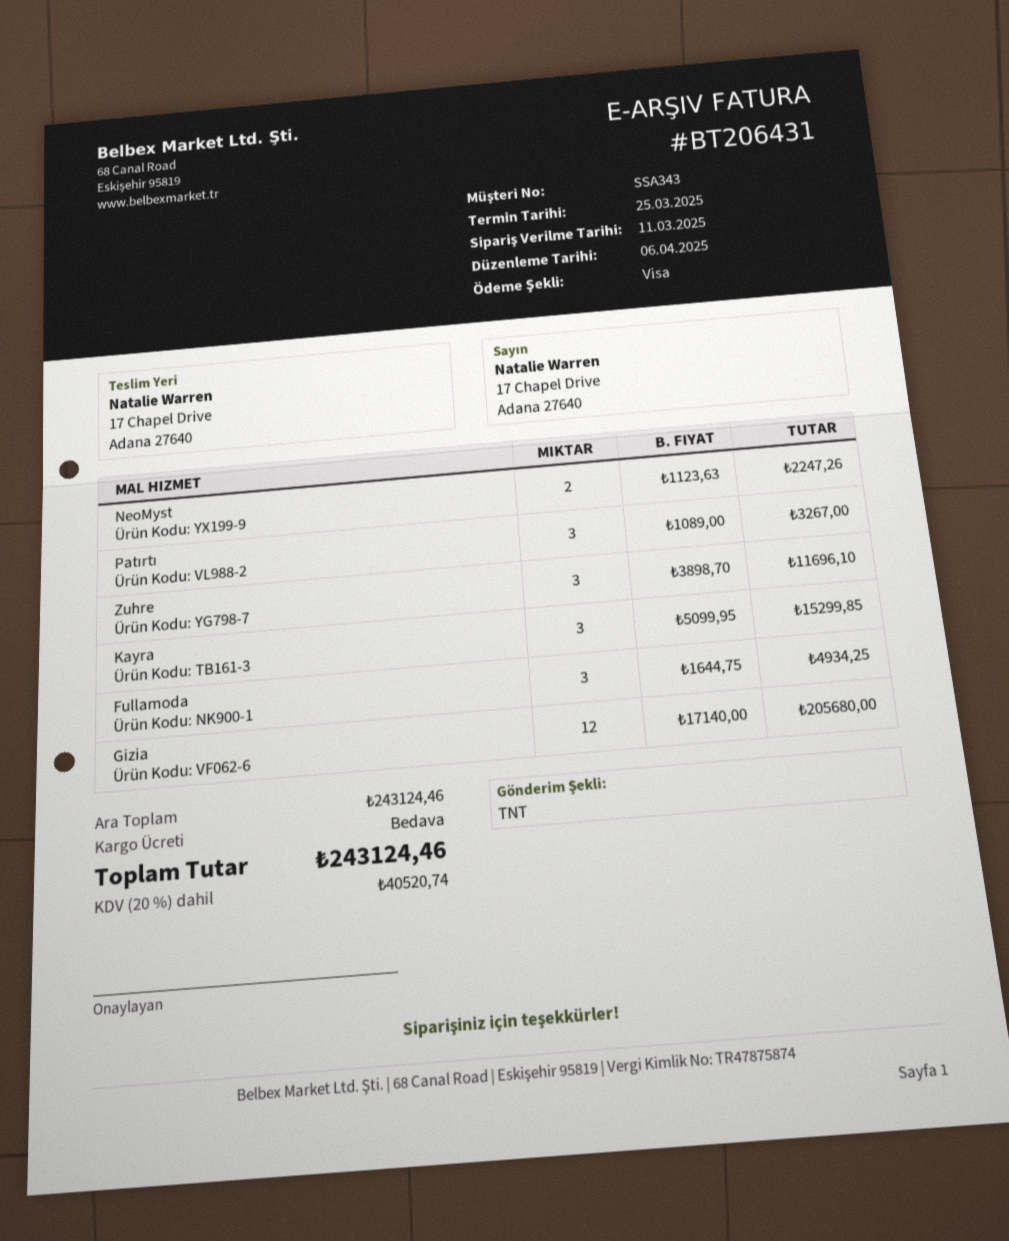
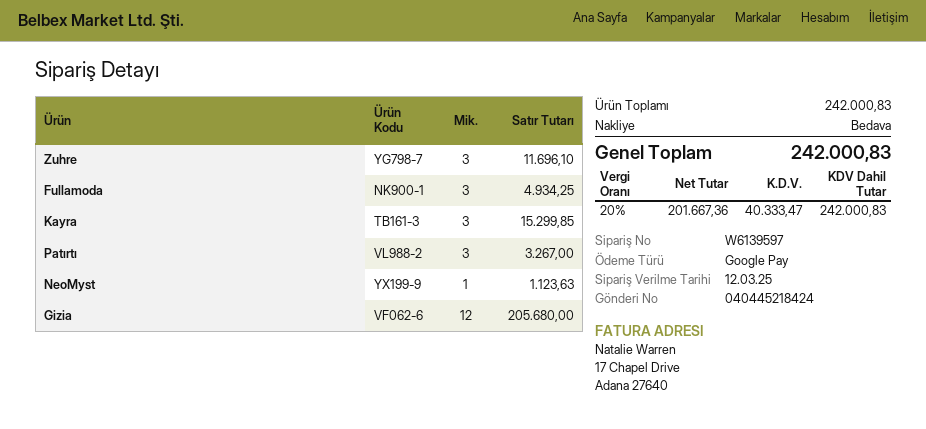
order date: 2025-03-11 -> 2025-03-12
payment method: Visa -> Google Pay
NeoMyst: 2 for 2247.26 -> 1 for 1123.63
subtotal: 243124.46 -> 242000.83
tax: 20% = 40520.74 -> 20% = 40333.47
total: 243124.46 -> 242000.83

